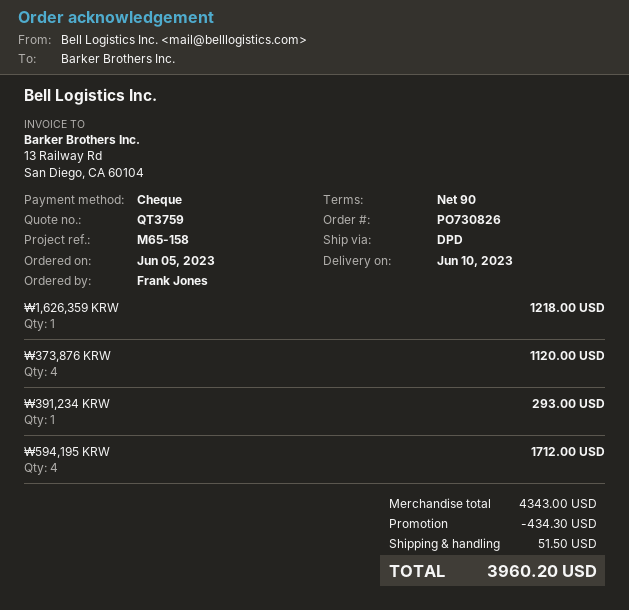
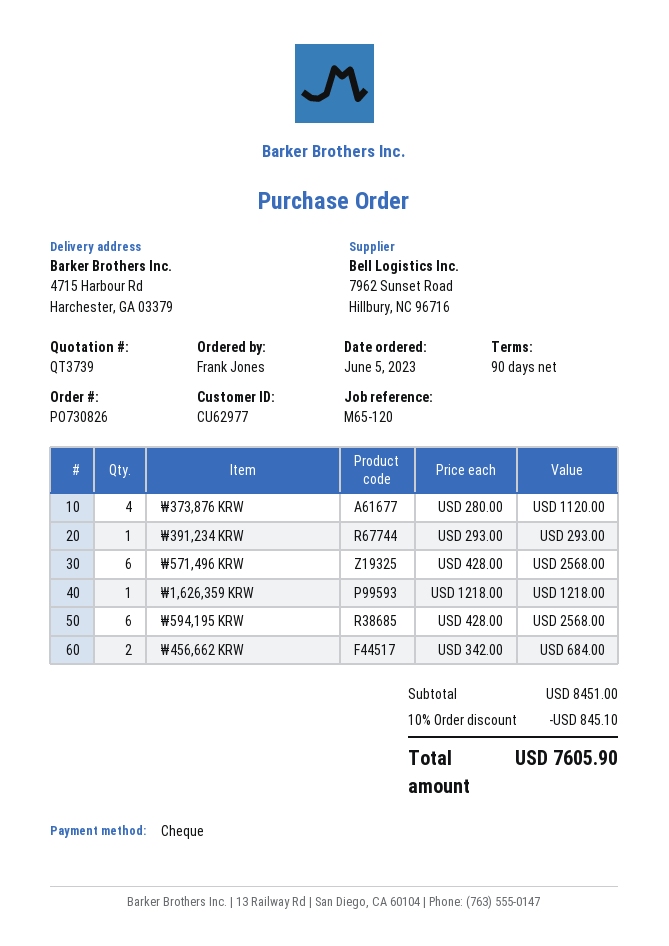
quote number: QT3759 -> QT3739
reference: M65-158 -> M65-120
₩594,195 KRW: 4 for 1712.00 -> 6 for 2568.00
₩571,496 KRW: none -> 6 for 2568.00
₩456,662 KRW: none -> 2 for 684.00
subtotal: 4343.00 -> 8451.00
discount: 434.30 -> 845.10
shipping: 51.50 -> none
total: 3960.20 -> 7605.90

